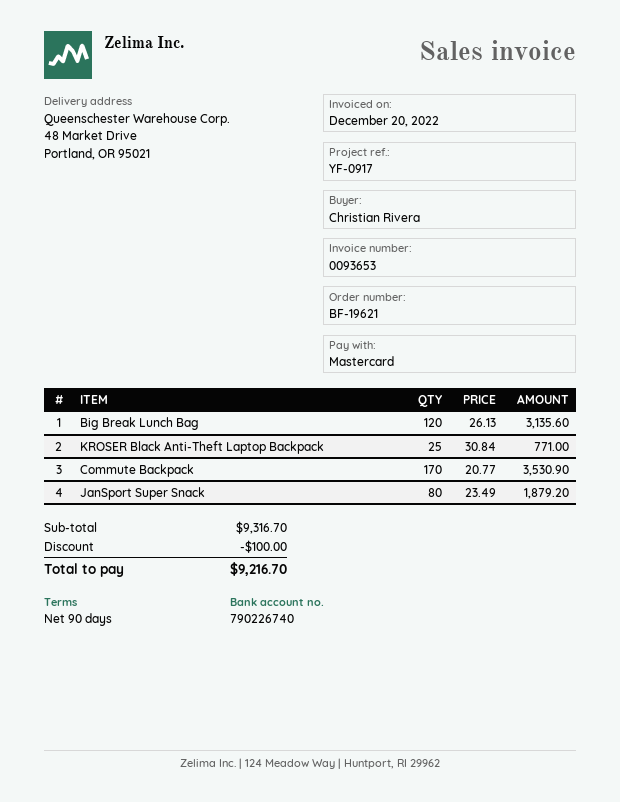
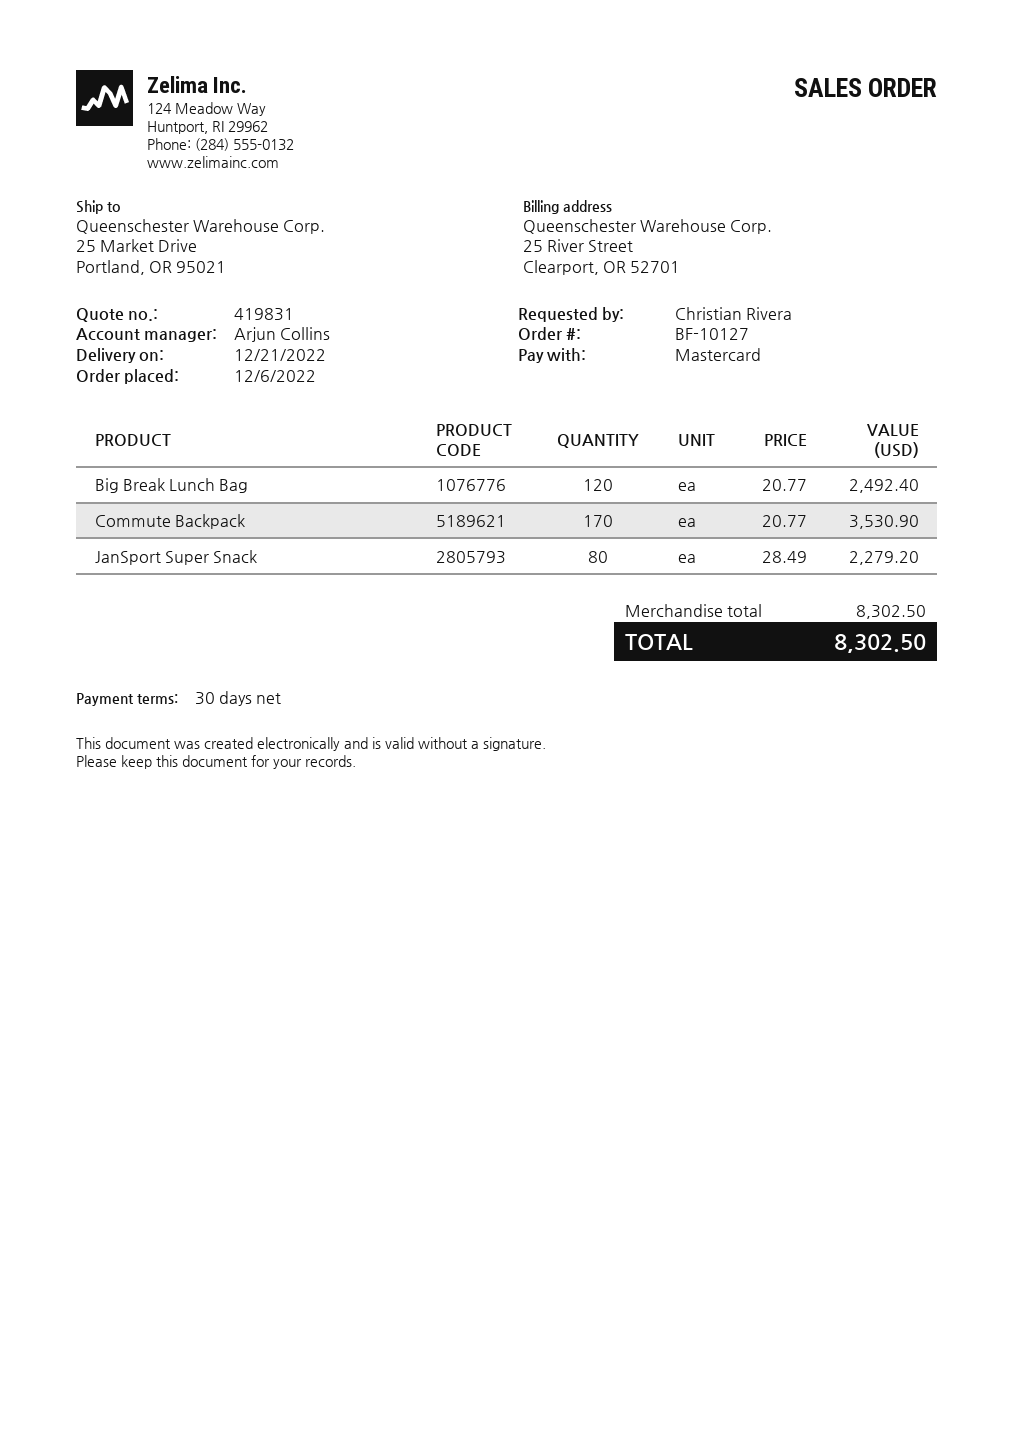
order number: BF-19621 -> BF-10127
payment terms: 90 days -> 30 days
ship to: 48 Market Drive, Portland, OR 95021 -> 25 Market Drive, Portland, OR 95021
Big Break Lunch Bag: 120 x 26.13 = 3135.60 -> 120 x 20.77 = 2492.40
KROSER Black Anti-Theft Laptop Backpack: 25 x 30.84 = 771.00 -> none
JanSport Super Snack: 80 x 23.49 = 1879.20 -> 80 x 28.49 = 2279.20
subtotal: 9316.70 -> 8302.50
discount: 100.00 -> none
total: 9216.70 -> 8302.50

